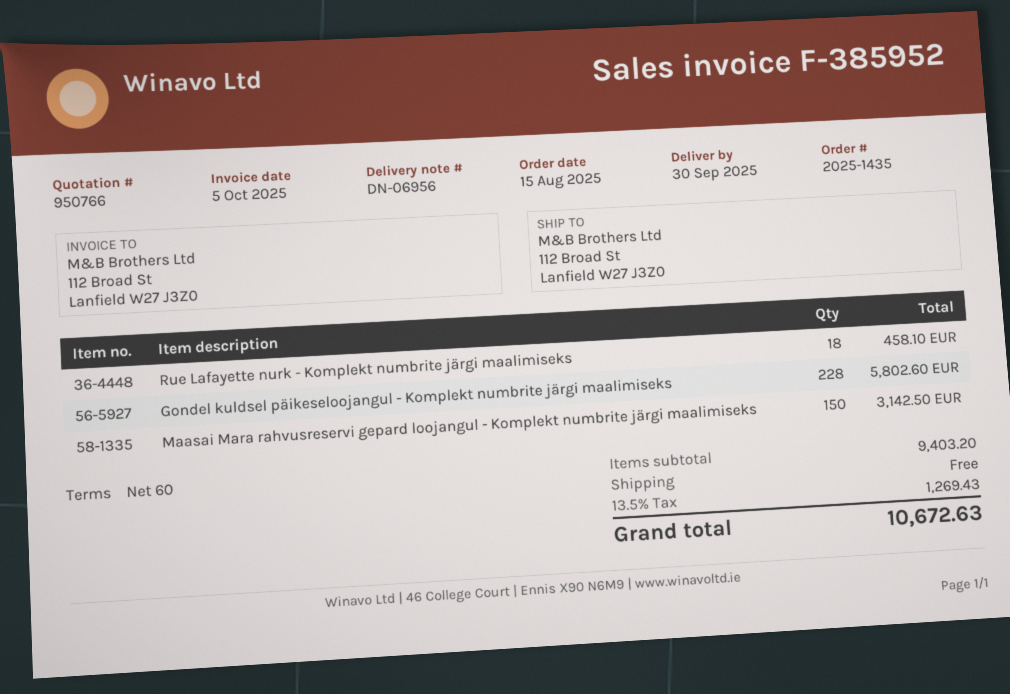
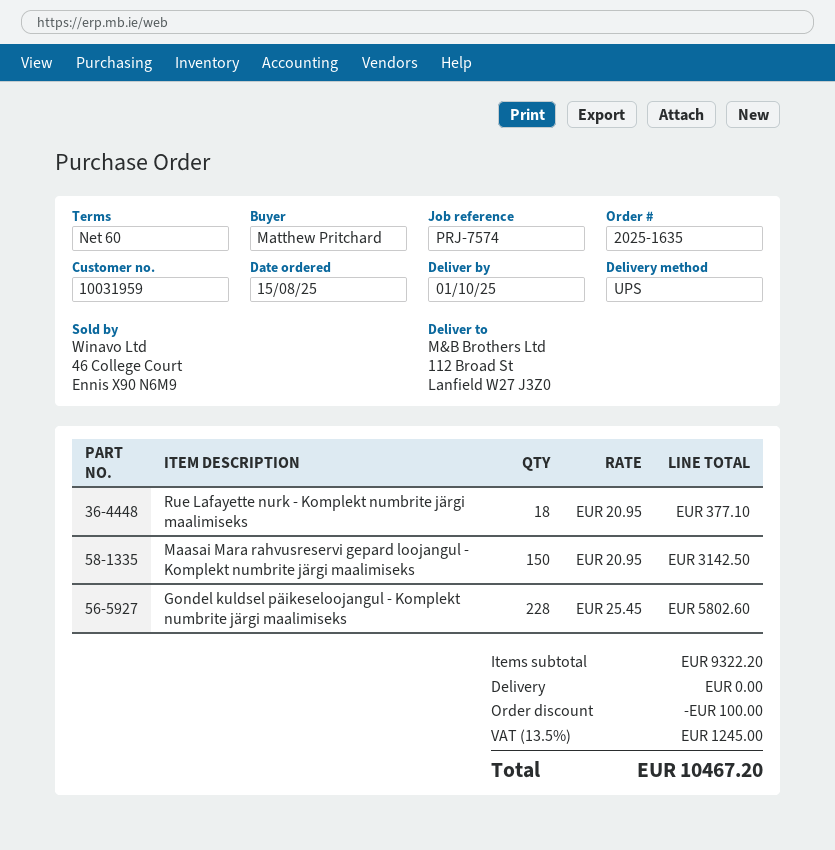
order number: 2025-1435 -> 2025-1635
delivery date: 2025-09-30 -> 2025-10-01
Rue Lafayette nurk - Komplekt numbrite järgi maalimiseks: 18 for 458.10 -> 18 for 377.10
subtotal: 9403.20 -> 9322.20
discount: none -> 100.00
tax: 13.5% = 1269.43 -> 13.5% = 1245.00
total: 10672.63 -> 10467.20

